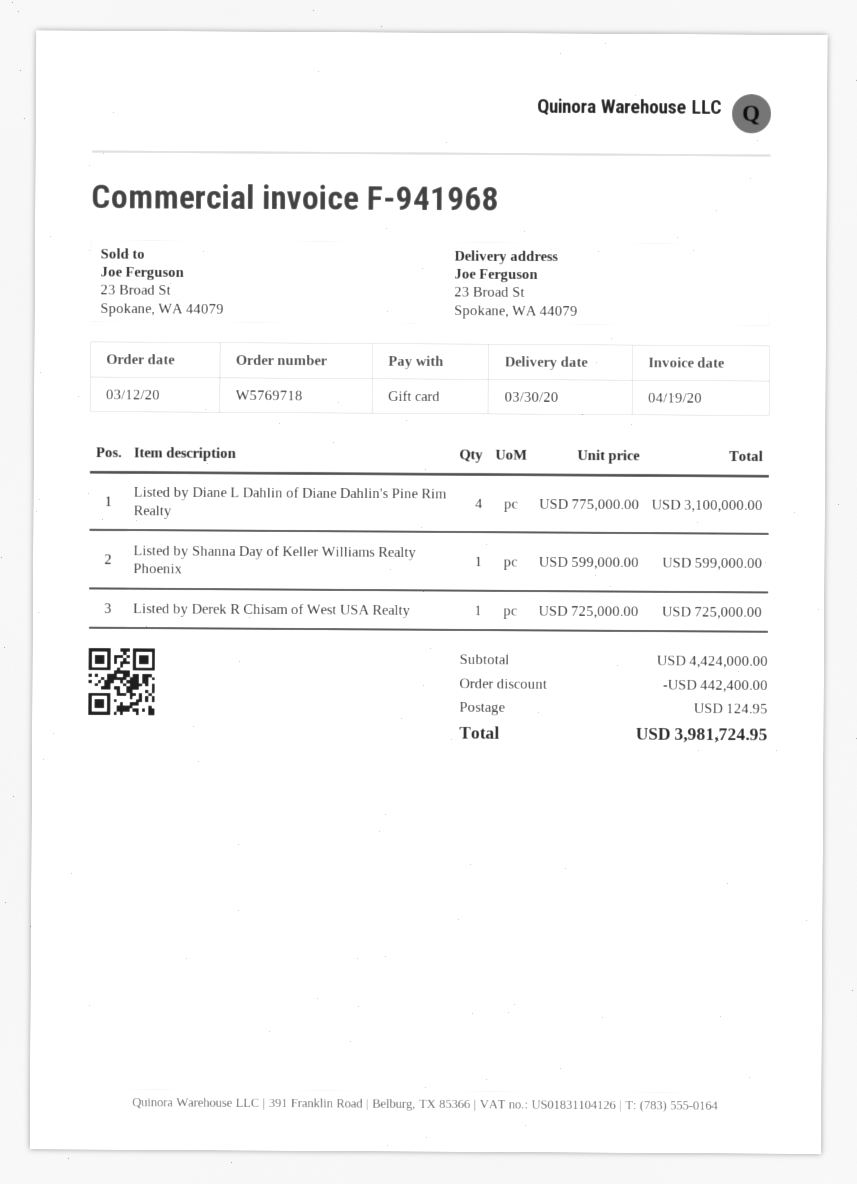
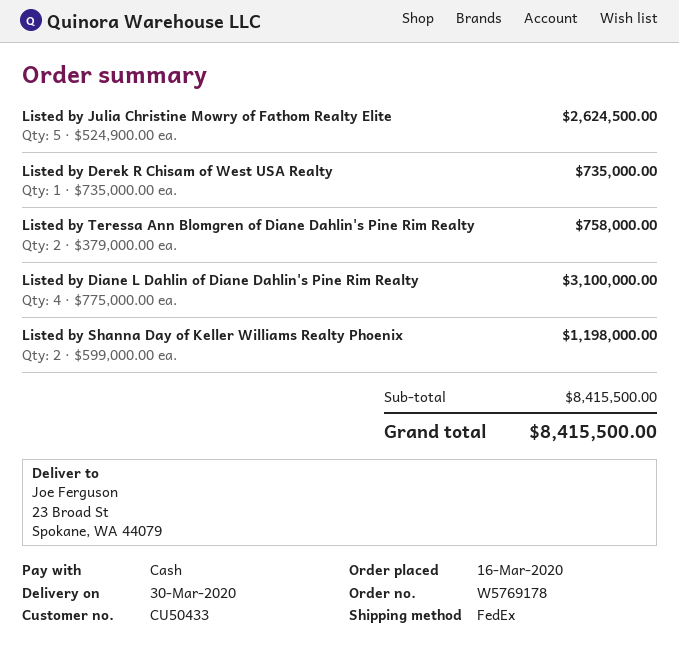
order number: W5769718 -> W5769178
order date: 2020-03-12 -> 2020-03-16
payment method: gift card -> cash
Listed by Shanna Day of Keller Williams Realty Phoenix: 1 x 599000.00 = 599000.00 -> 2 x 599000.00 = 1198000.00
Listed by Derek R Chisam of West USA Realty: 1 x 725000.00 = 725000.00 -> 1 x 735000.00 = 735000.00
Listed by Julia Christine Mowry of Fathom Realty Elite: none -> 5 x 524900.00 = 2624500.00
Listed by Teressa Ann Blomgren of Diane Dahlin's Pine Rim Realty: none -> 2 x 379000.00 = 758000.00
subtotal: 4424000.00 -> 8415500.00
discount: 442400.00 -> none
shipping: 124.95 -> none
total: 3981724.95 -> 8415500.00

